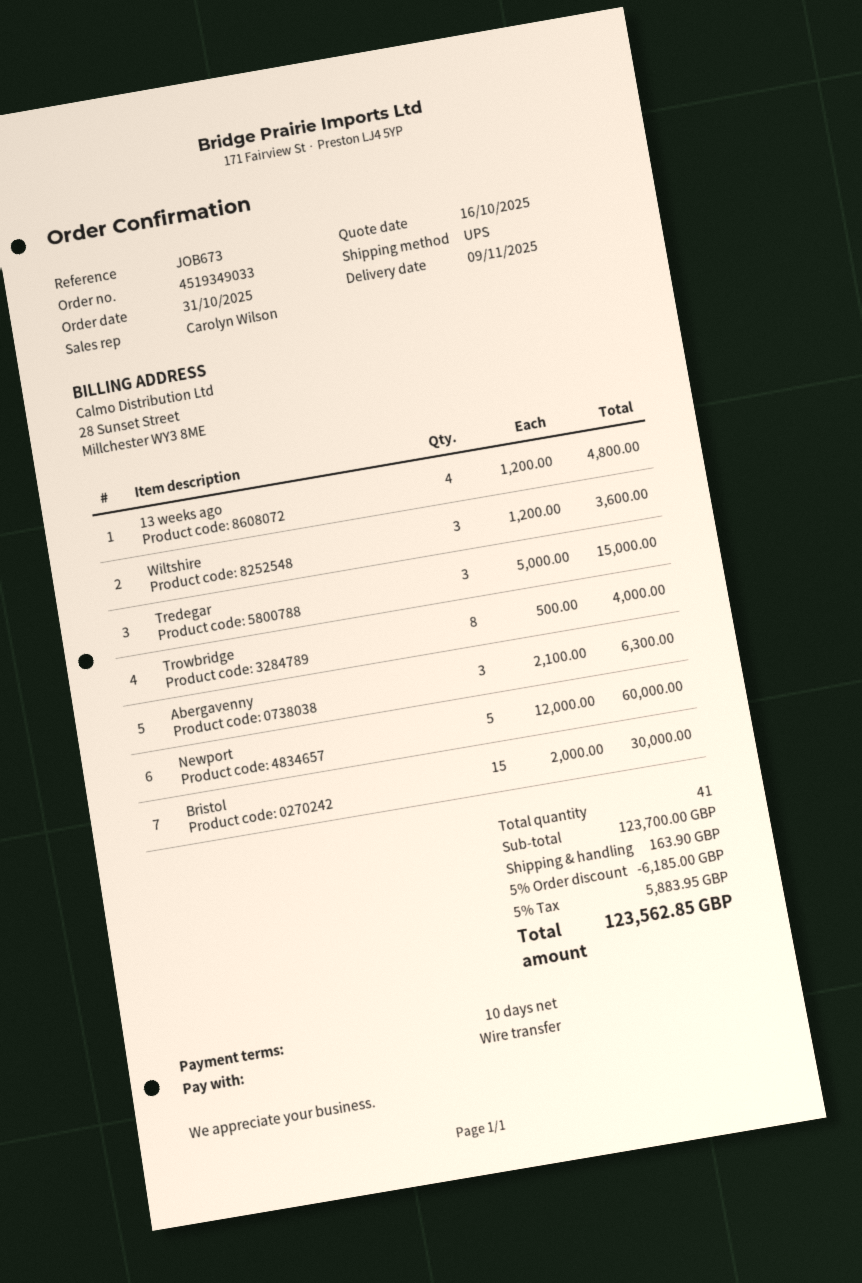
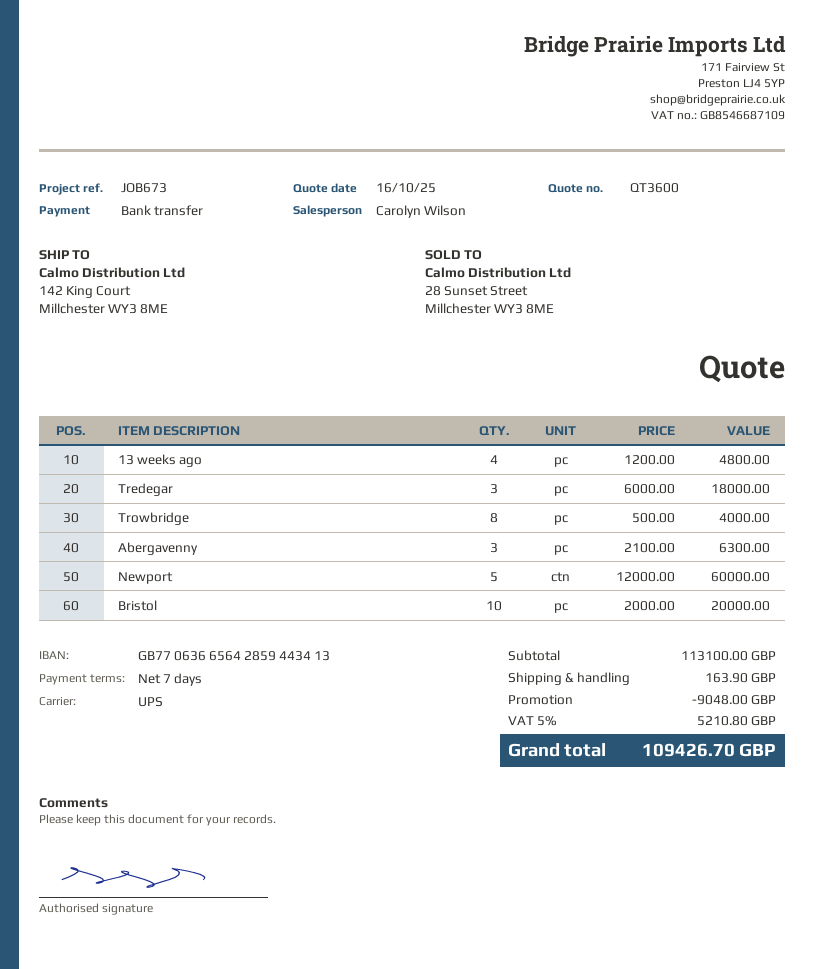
payment terms: 10 days -> 7 days
Wiltshire: 3 x 1200.00 = 3600.00 -> none
Tredegar: 3 x 5000.00 = 15000.00 -> 3 x 6000.00 = 18000.00
Bristol: 15 x 2000.00 = 30000.00 -> 10 x 2000.00 = 20000.00
subtotal: 123700.00 -> 113100.00
discount: 6185.00 -> 9048.00
tax: 5% = 5883.95 -> 5% = 5210.80
total: 123562.85 -> 109426.70

